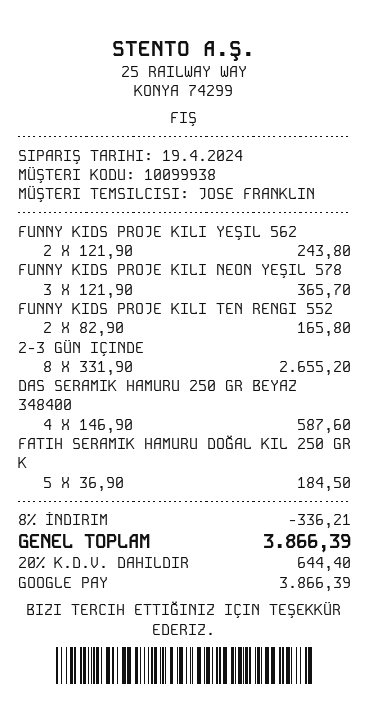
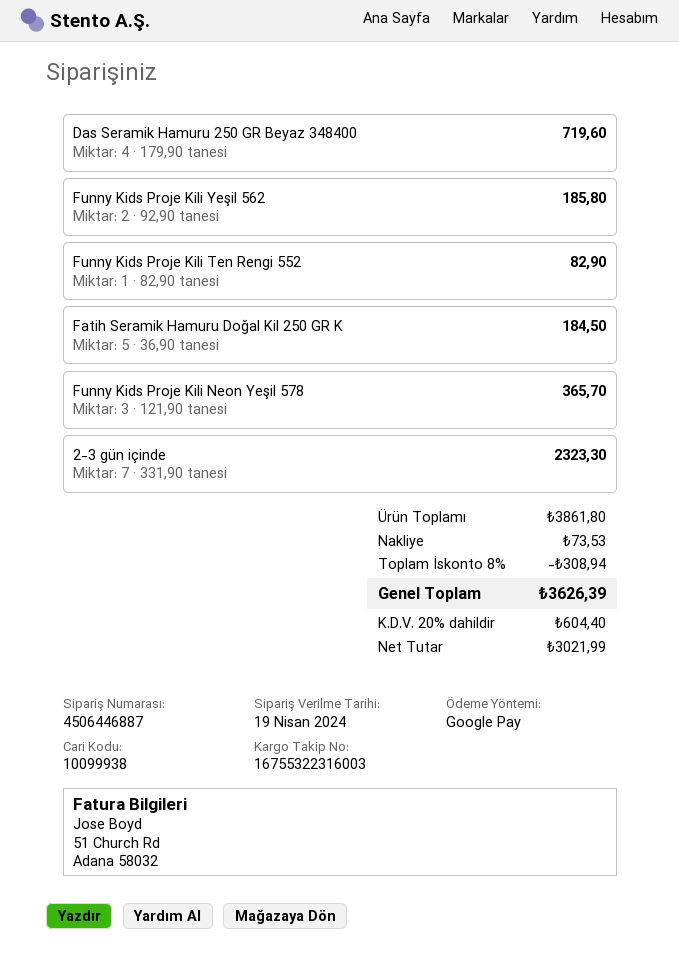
FUNNY KIDS PROJE KILI YEŞIL 562: 2 x 121.90 = 243.80 -> 2 x 92.90 = 185.80
FUNNY KIDS PROJE KILI TEN RENGI 552: 2 x 82.90 = 165.80 -> 1 x 82.90 = 82.90
2-3 GÜN IÇINDE: 8 x 331.90 = 2655.20 -> 7 x 331.90 = 2323.30
DAS SERAMIK HAMURU 250 GR BEYAZ 348400: 4 x 146.90 = 587.60 -> 4 x 179.90 = 719.60
discount: 8% = 336.21 -> 8% = 308.94
shipping: none -> 73.53
tax: 20% = 644.40 -> 20% = 604.40
total: 3866.39 -> 3626.39

